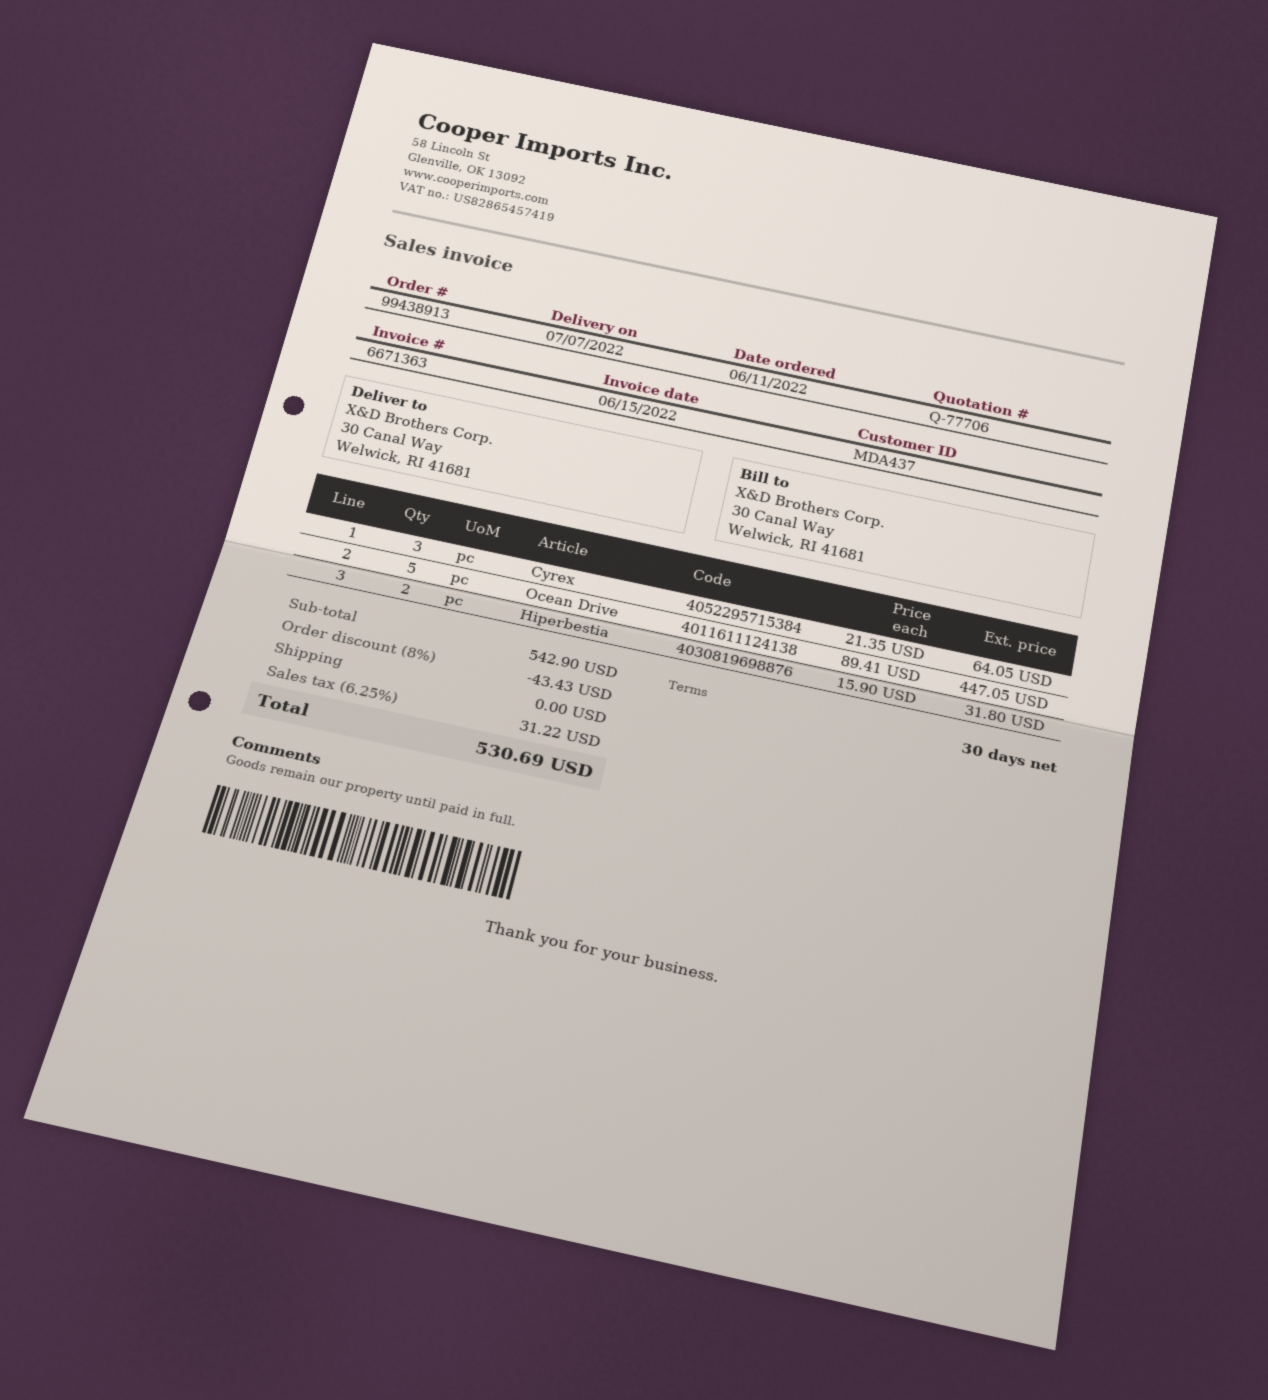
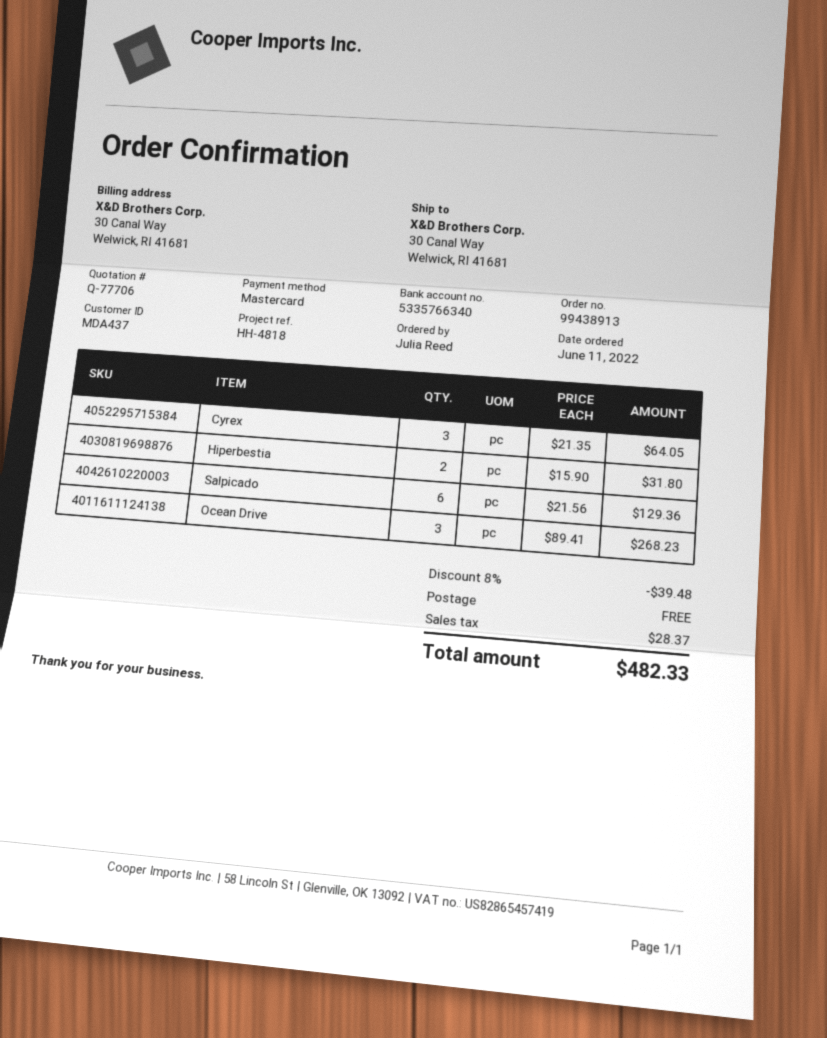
Ocean Drive: 5 x 89.41 = 447.05 -> 3 x 89.41 = 268.23
Salpicado: none -> 6 x 21.56 = 129.36
discount: 8% = 43.43 -> 8% = 39.48
tax: 31.22 -> 28.37
total: 530.69 -> 482.33

